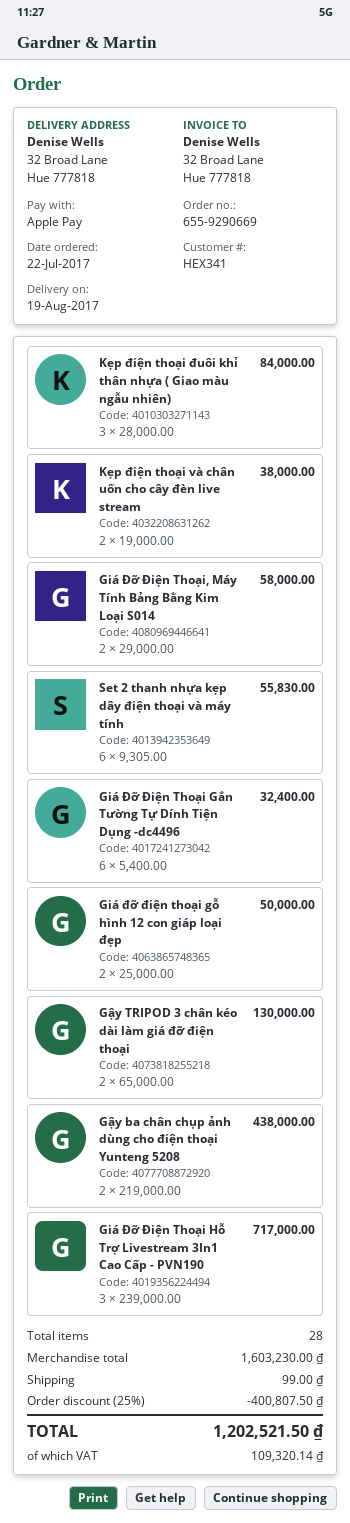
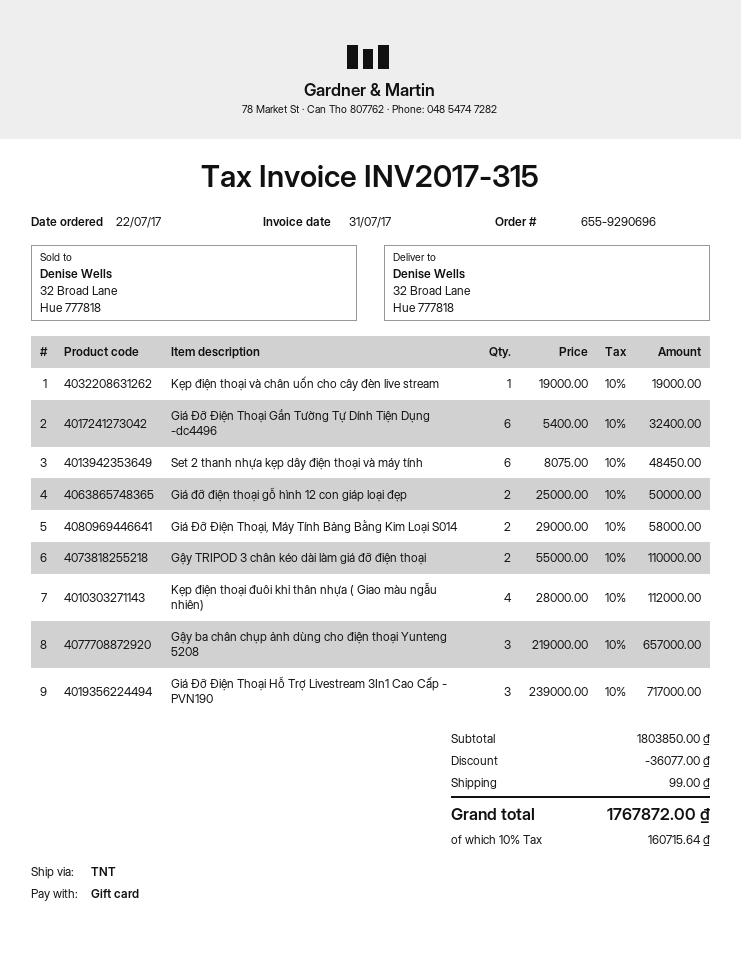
order number: 655-9290669 -> 655-9290696
payment method: Apple Pay -> gift card
Kẹp điện thoại đuôi khỉ thân nhựa ( Giao màu ngẫu nhiên): 3 x 28000.00 = 84000.00 -> 4 x 28000.00 = 112000.00
Kẹp điện thoại và chân uốn cho cây đèn live stream: 2 x 19000.00 = 38000.00 -> 1 x 19000.00 = 19000.00
Set 2 thanh nhựa kẹp dây điện thoại và máy tính: 6 x 9305.00 = 55830.00 -> 6 x 8075.00 = 48450.00
Gậy TRIPOD 3 chân kéo dài làm giá đỡ điện thoại: 2 x 65000.00 = 130000.00 -> 2 x 55000.00 = 110000.00
Gậy ba chân chụp ảnh dùng cho điện thoại Yunteng 5208: 2 x 219000.00 = 438000.00 -> 3 x 219000.00 = 657000.00
subtotal: 1603230.00 -> 1803850.00
discount: 400807.50 -> 36077.00
tax: 109320.14 -> 160715.64
total: 1202521.50 -> 1767872.00

